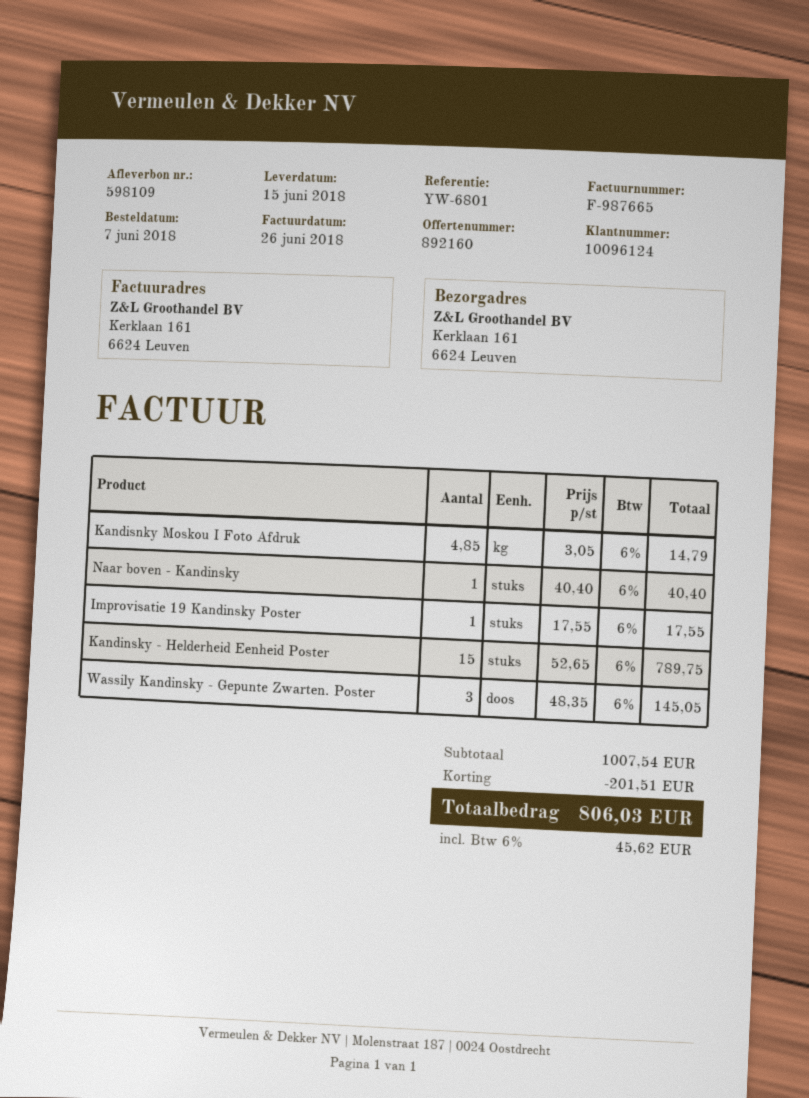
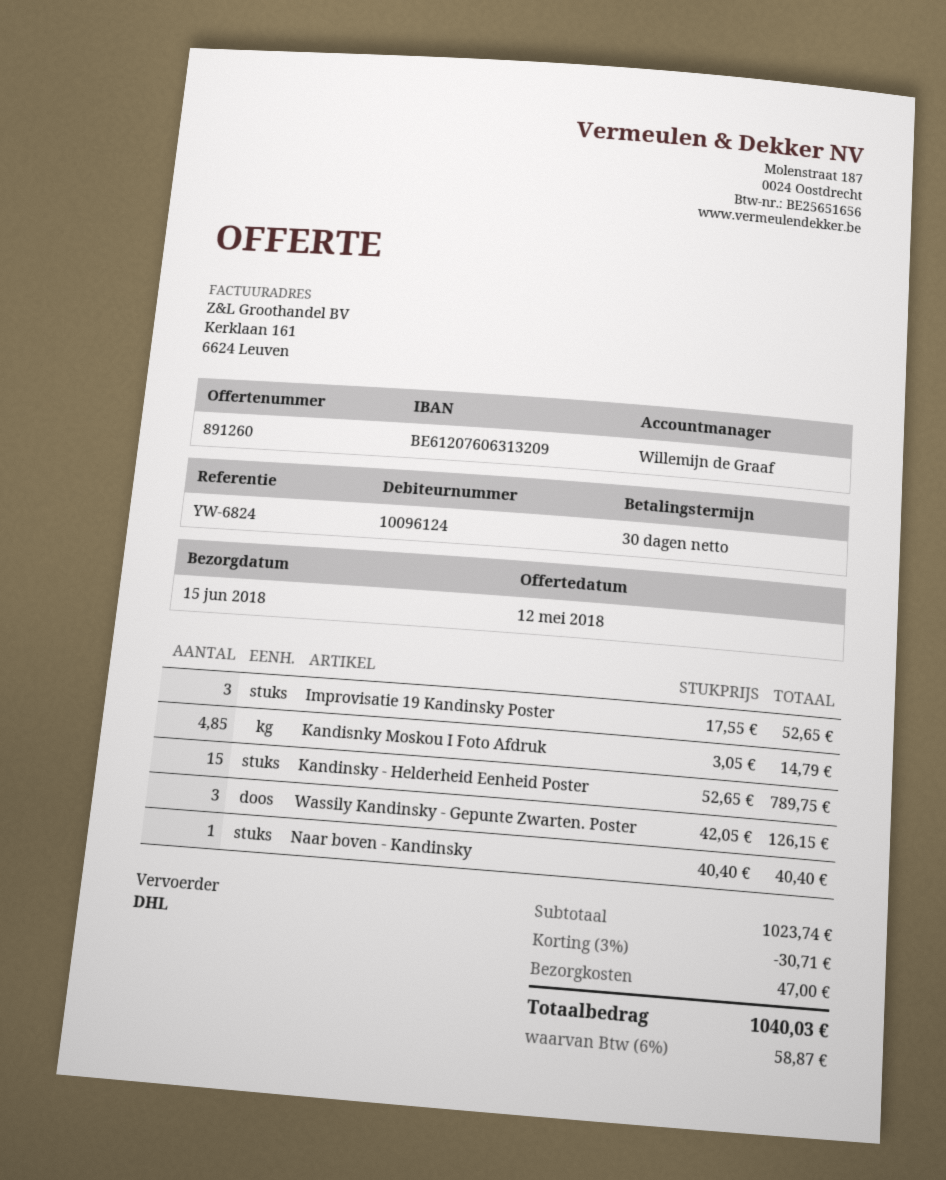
quote number: 892160 -> 891260
reference: YW-6801 -> YW-6824
Improvisatie 19 Kandinsky Poster: 1 x 17.55 = 17.55 -> 3 x 17.55 = 52.65
Wassily Kandinsky - Gepunte Zwarten. Poster: 3 x 48.35 = 145.05 -> 3 x 42.05 = 126.15
subtotal: 1007.54 -> 1023.74
discount: 201.51 -> 30.71
shipping: none -> 47.00
tax: 6% = 45.62 -> 6% = 58.87
total: 806.03 -> 1040.03

